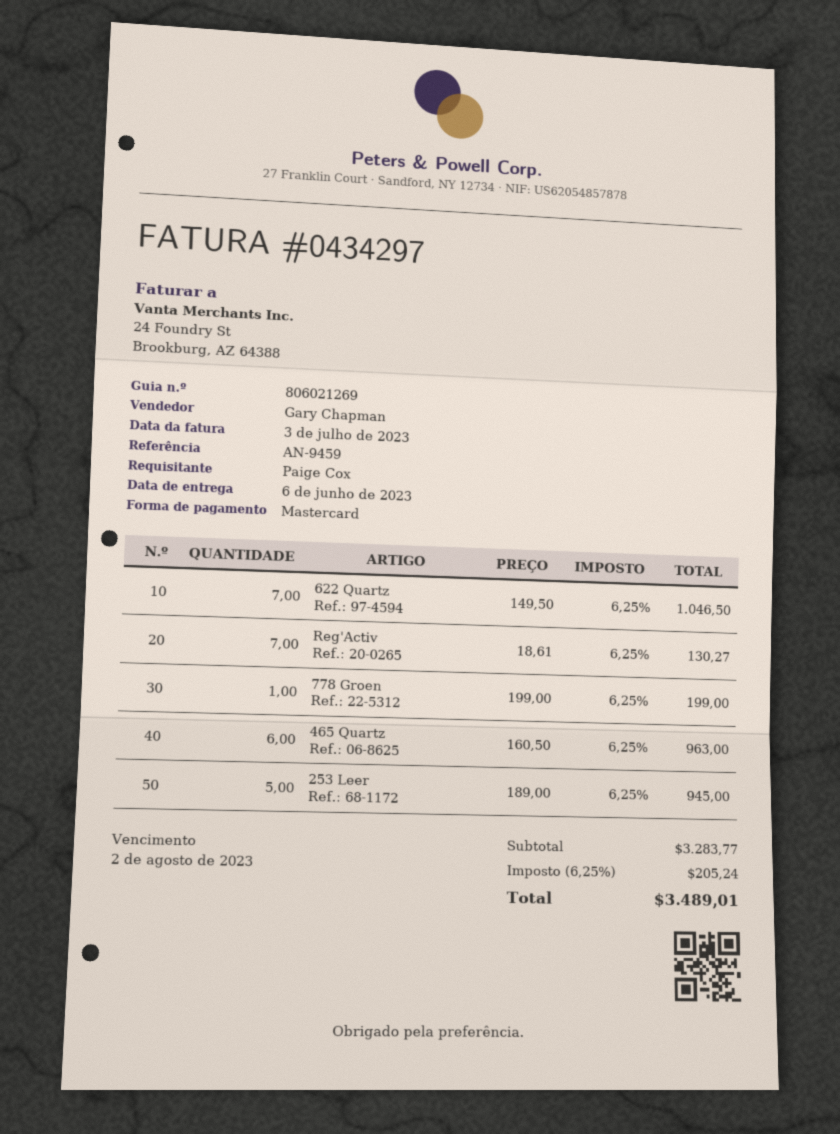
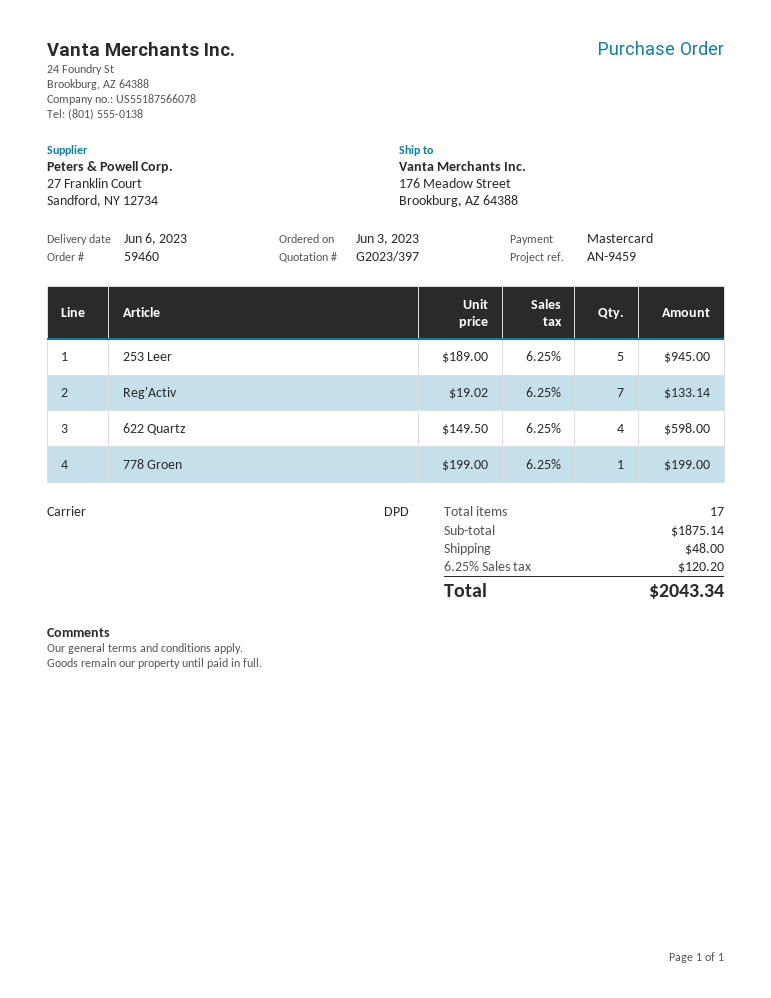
622 Quartz: 7 x 149.50 = 1046.50 -> 4 x 149.50 = 598.00
Reg'Activ: 7 x 18.61 = 130.27 -> 7 x 19.02 = 133.14
465 Quartz: 6 x 160.50 = 963.00 -> none
subtotal: 3283.77 -> 1875.14
shipping: none -> 48.00
tax: 6.25% = 205.24 -> 6.25% = 120.20
total: 3489.01 -> 2043.34

